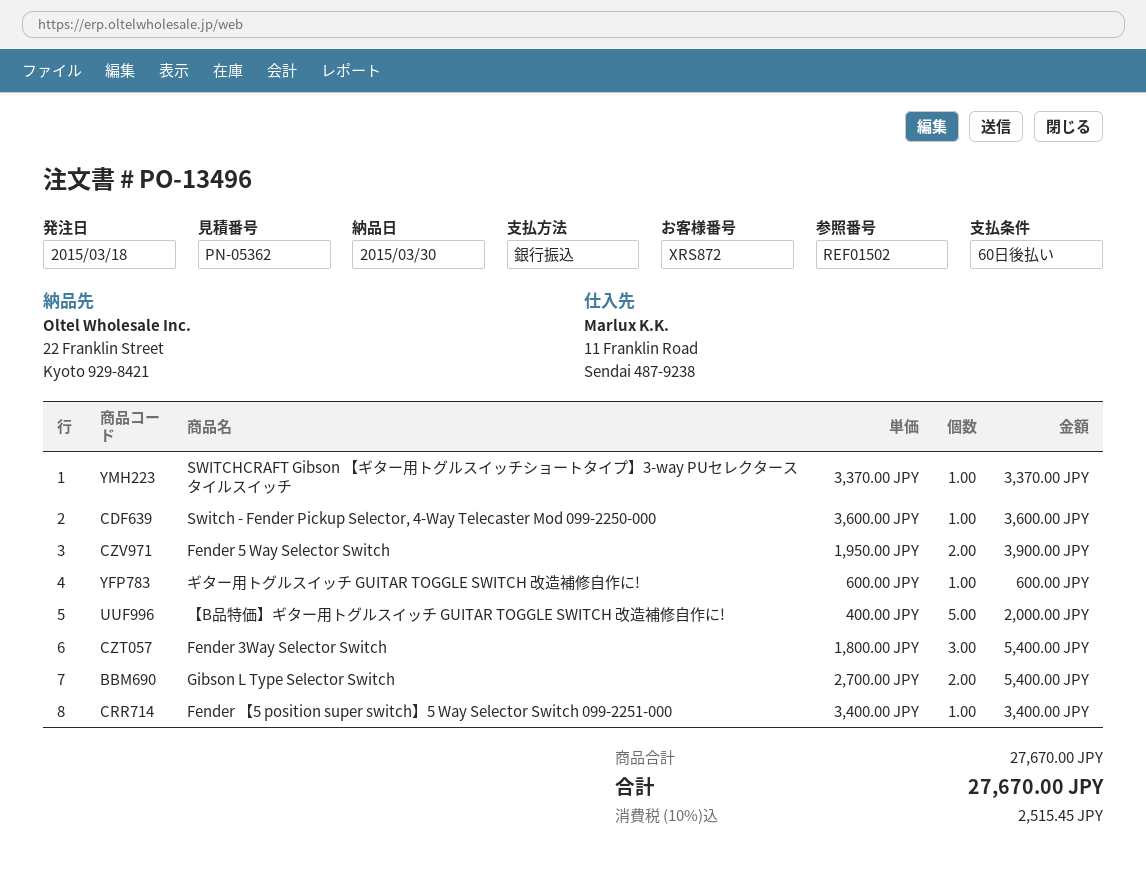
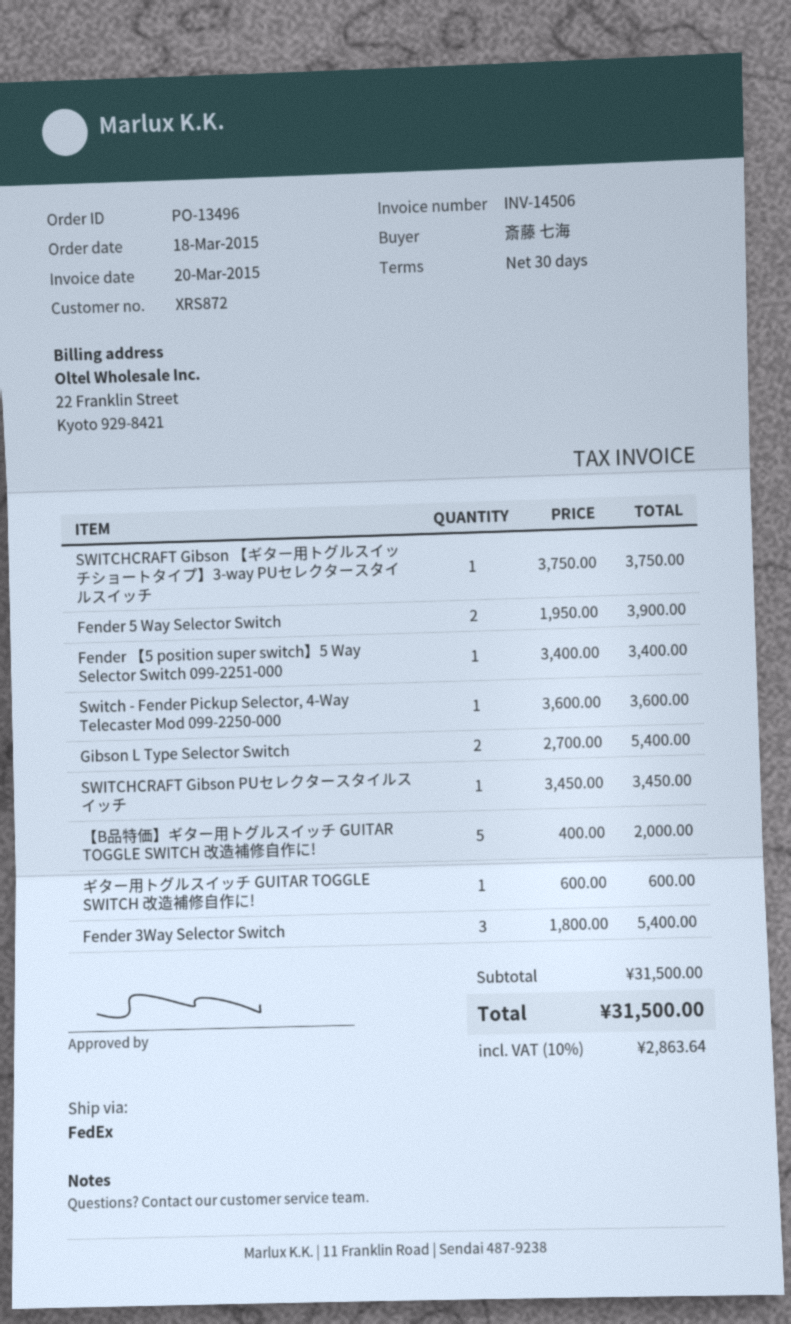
payment terms: 60 days -> 30 days
SWITCHCRAFT Gibson 【ギター用トグルスイッチショートタイプ】3-way PUセレクタースタイルスイッチ: 1 x 3370.00 = 3370.00 -> 1 x 3750.00 = 3750.00
SWITCHCRAFT Gibson PUセレクタースタイルスイッチ: none -> 1 x 3450.00 = 3450.00
subtotal: 27670.00 -> 31500.00
tax: 10% = 2515.45 -> 10% = 2863.64
total: 27670.00 -> 31500.00

